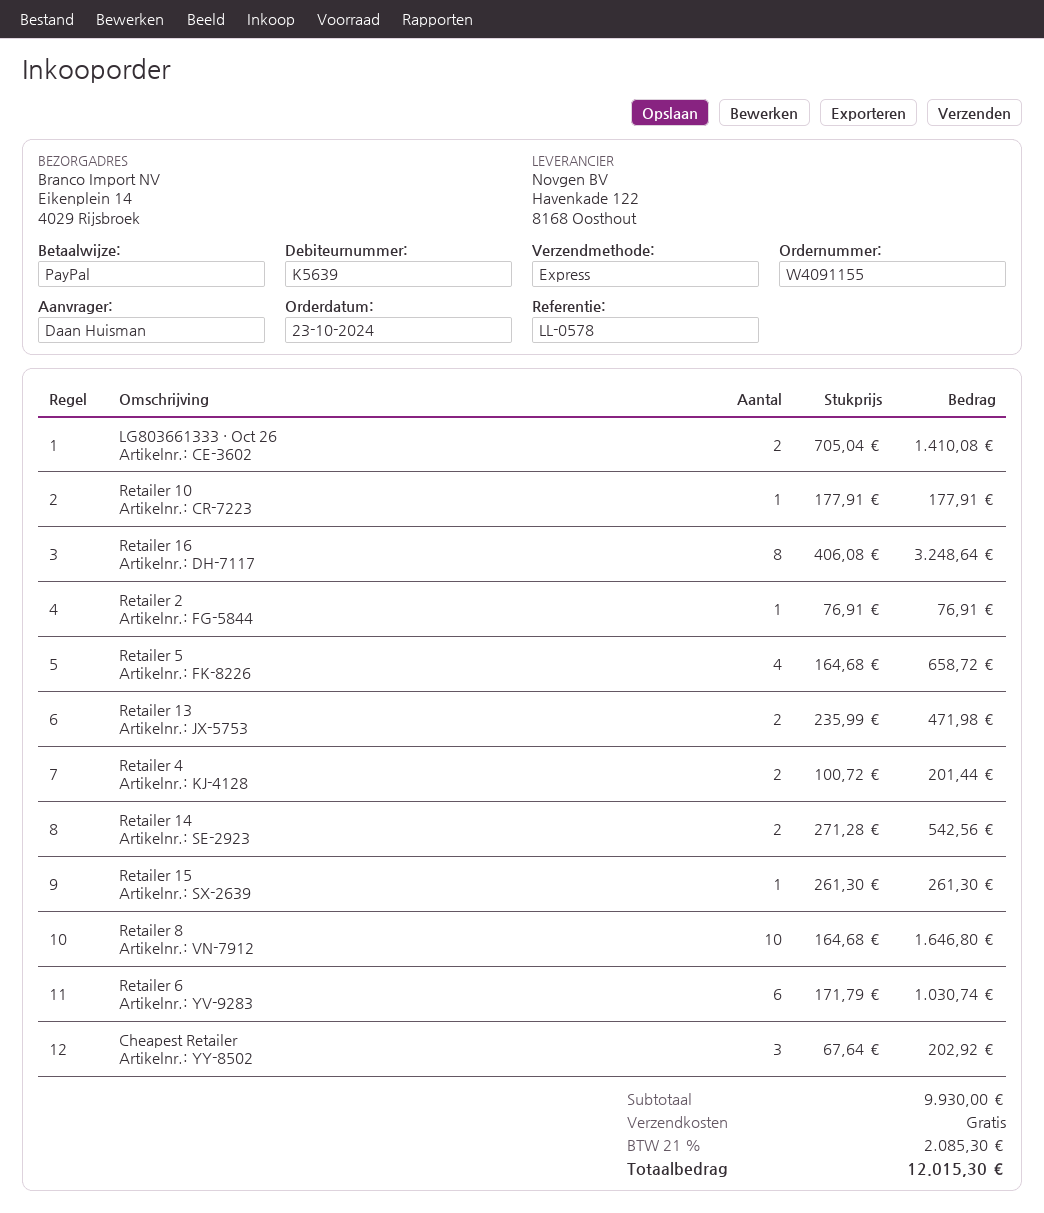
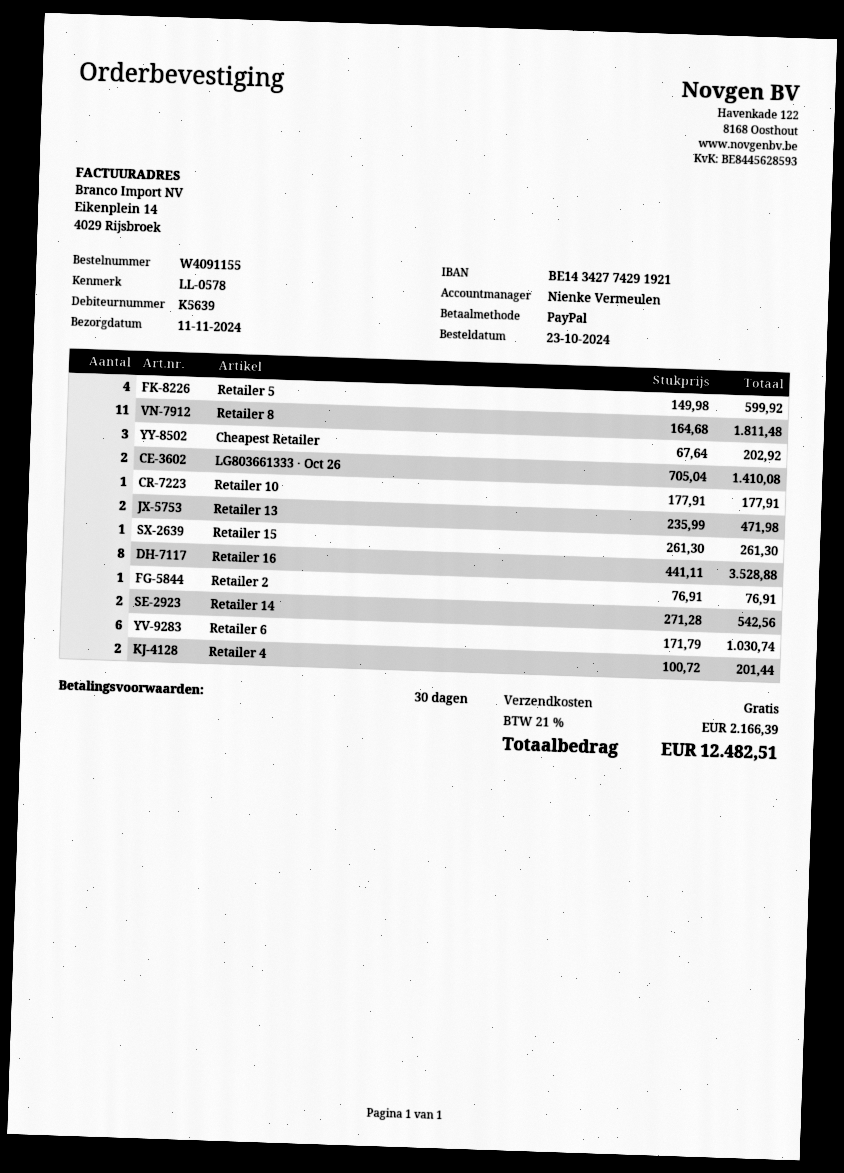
Retailer 16: 8 x 406.08 = 3248.64 -> 8 x 441.11 = 3528.88
Retailer 5: 4 x 164.68 = 658.72 -> 4 x 149.98 = 599.92
Retailer 8: 10 x 164.68 = 1646.80 -> 11 x 164.68 = 1811.48
tax: 21% = 2085.30 -> 21% = 2166.39
total: 12015.30 -> 12482.51

